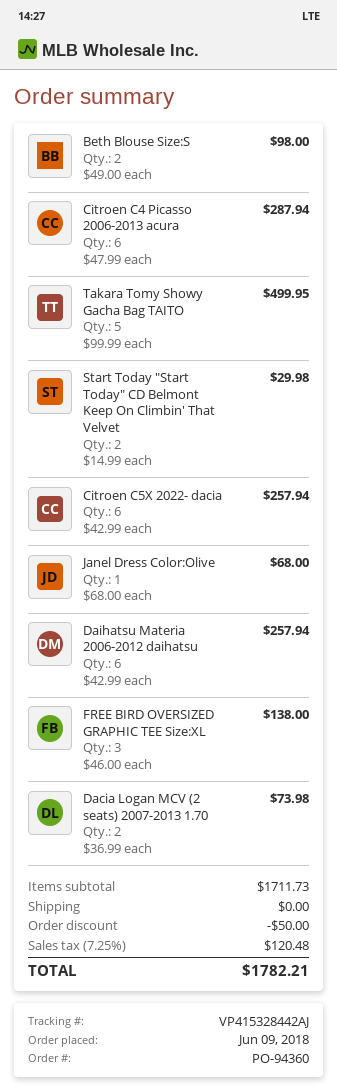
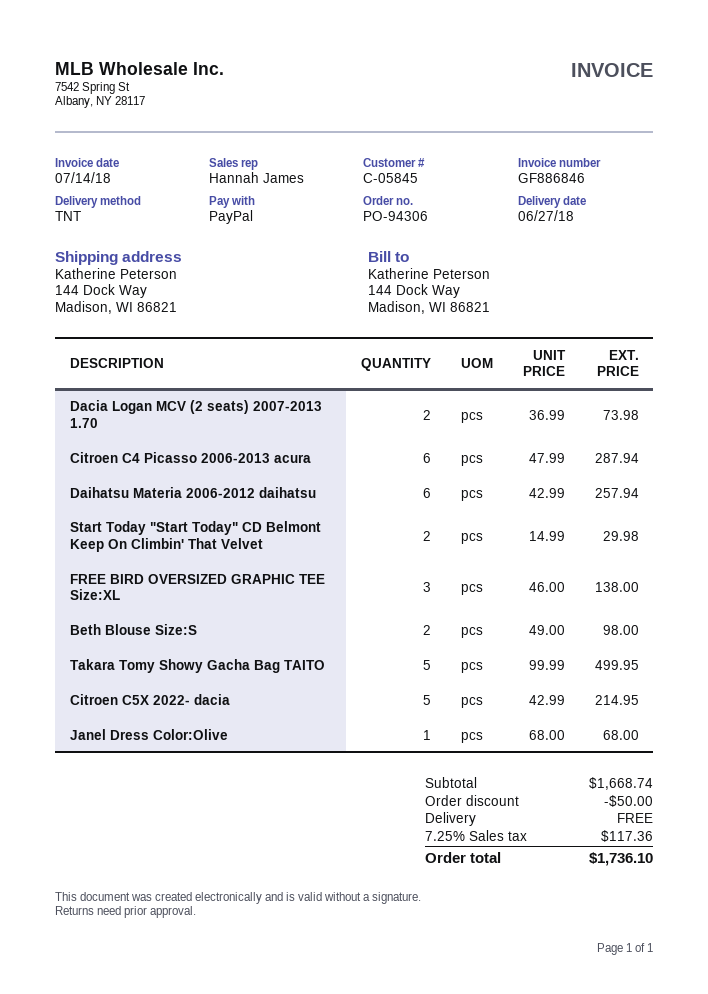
order number: PO-94360 -> PO-94306
Citroen C5X 2022- dacia: 6 x 42.99 = 257.94 -> 5 x 42.99 = 214.95
subtotal: 1711.73 -> 1668.74
tax: 7.25% = 120.48 -> 7.25% = 117.36
total: 1782.21 -> 1736.10

